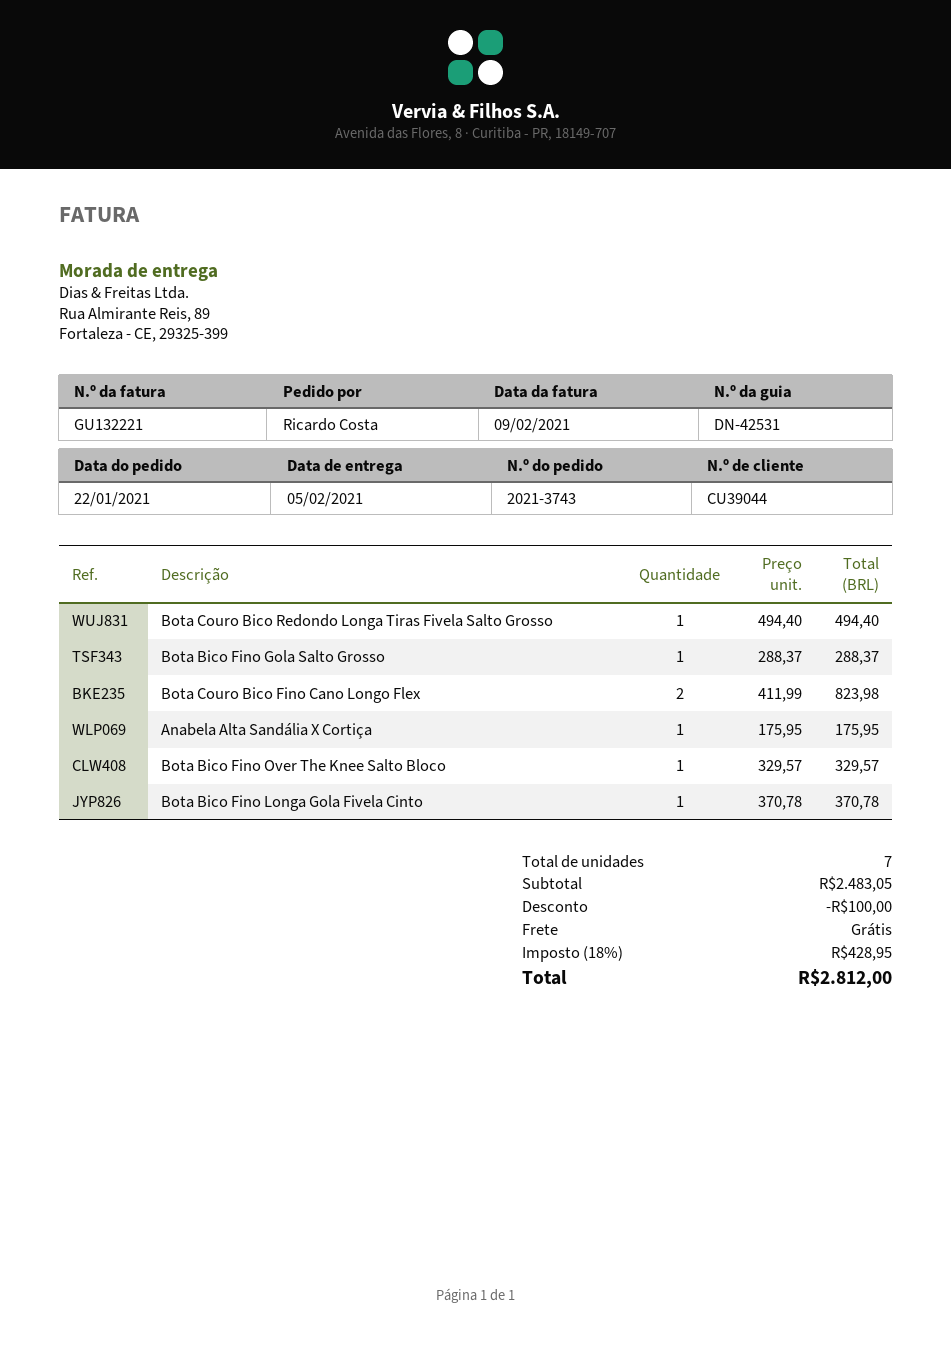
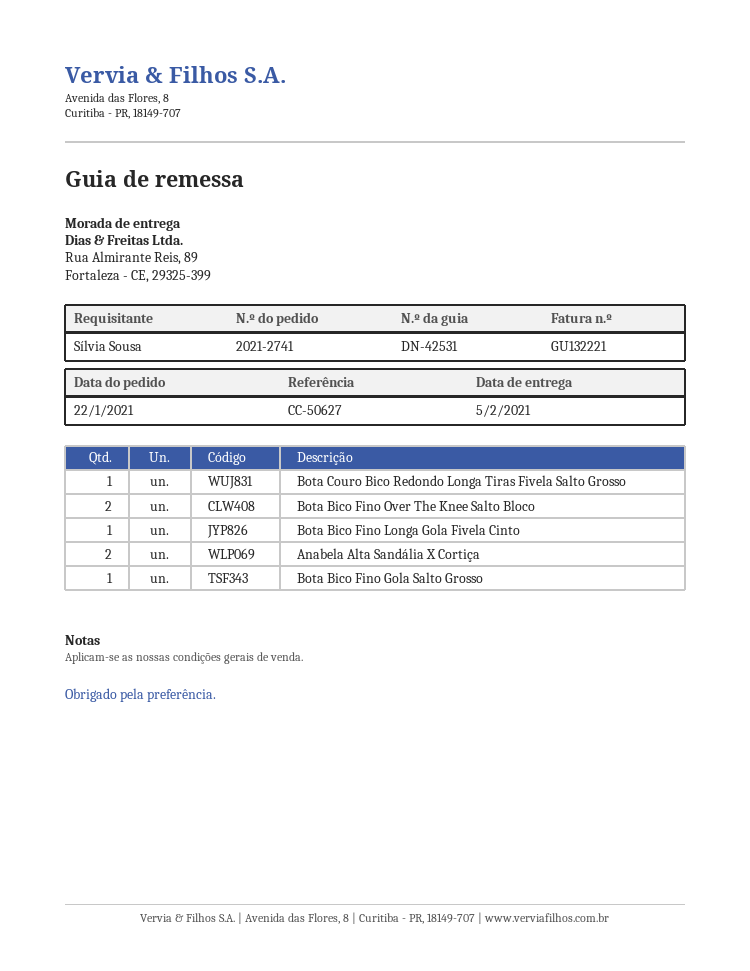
order number: 2021-3743 -> 2021-2741
ordered by: Ricardo Costa -> Sílvia Sousa
Bota Couro Bico Fino Cano Longo Flex: 2 -> none
Anabela Alta Sandália X Cortiça: 1 -> 2
Bota Bico Fino Over The Knee Salto Bloco: 1 -> 2

